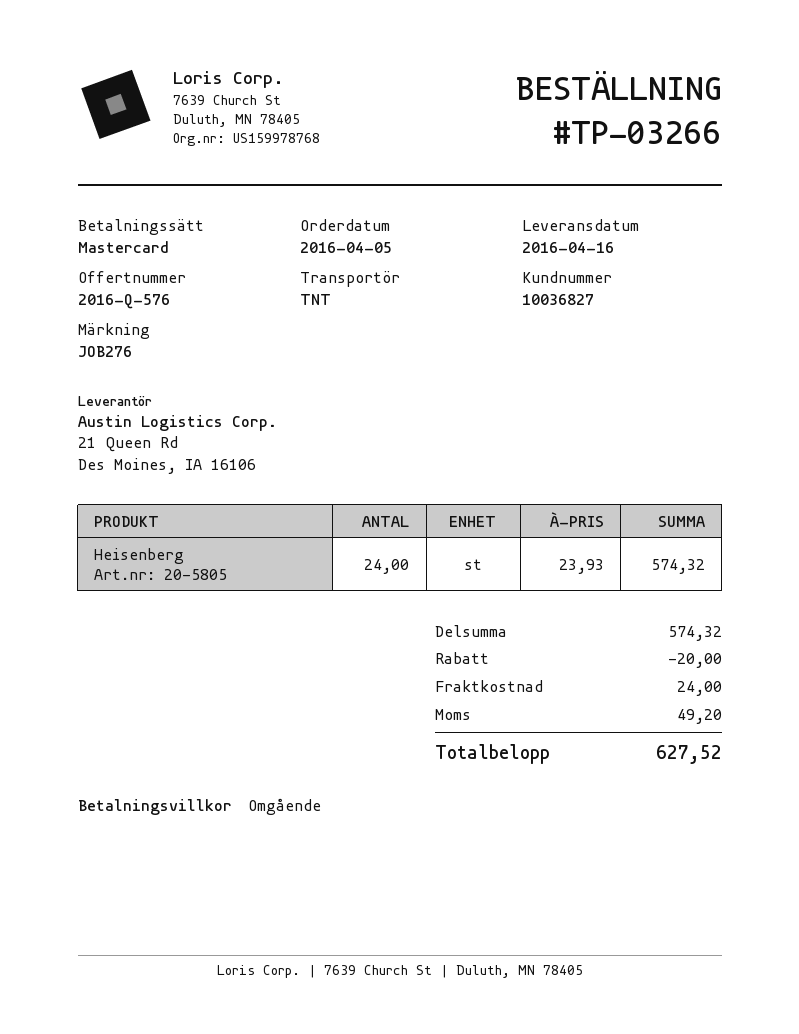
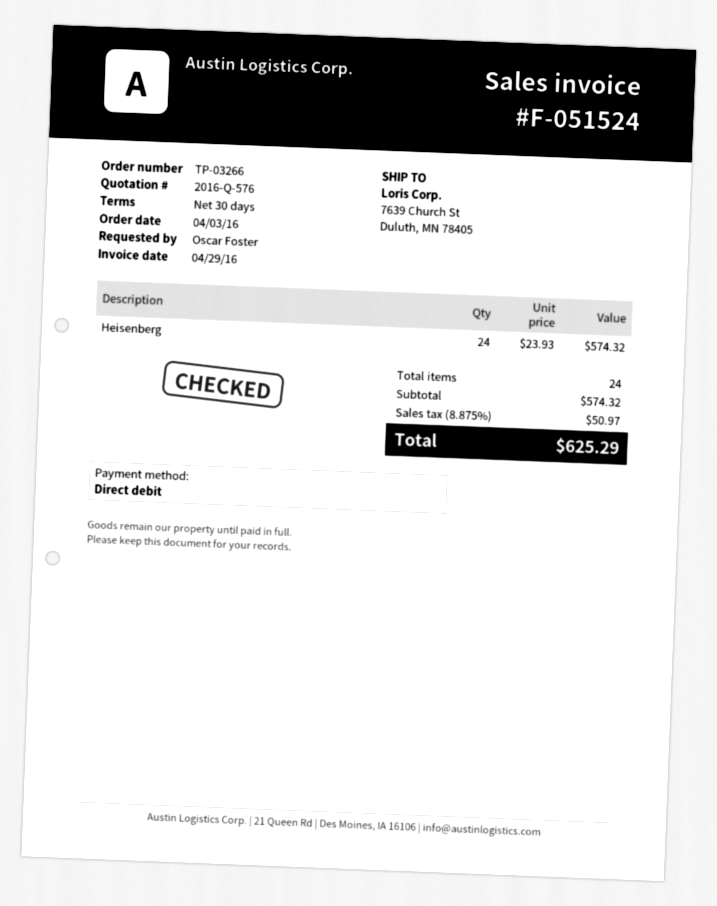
order date: 2016-04-05 -> 2016-04-03
payment terms: on receipt -> 30 days
payment method: Mastercard -> direct debit
discount: 20.00 -> none
shipping: 24.00 -> none
tax: 49.20 -> 50.97
total: 627.52 -> 625.29

